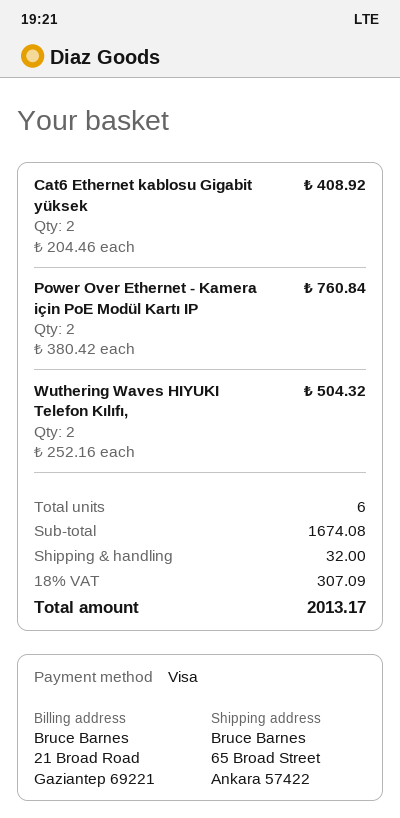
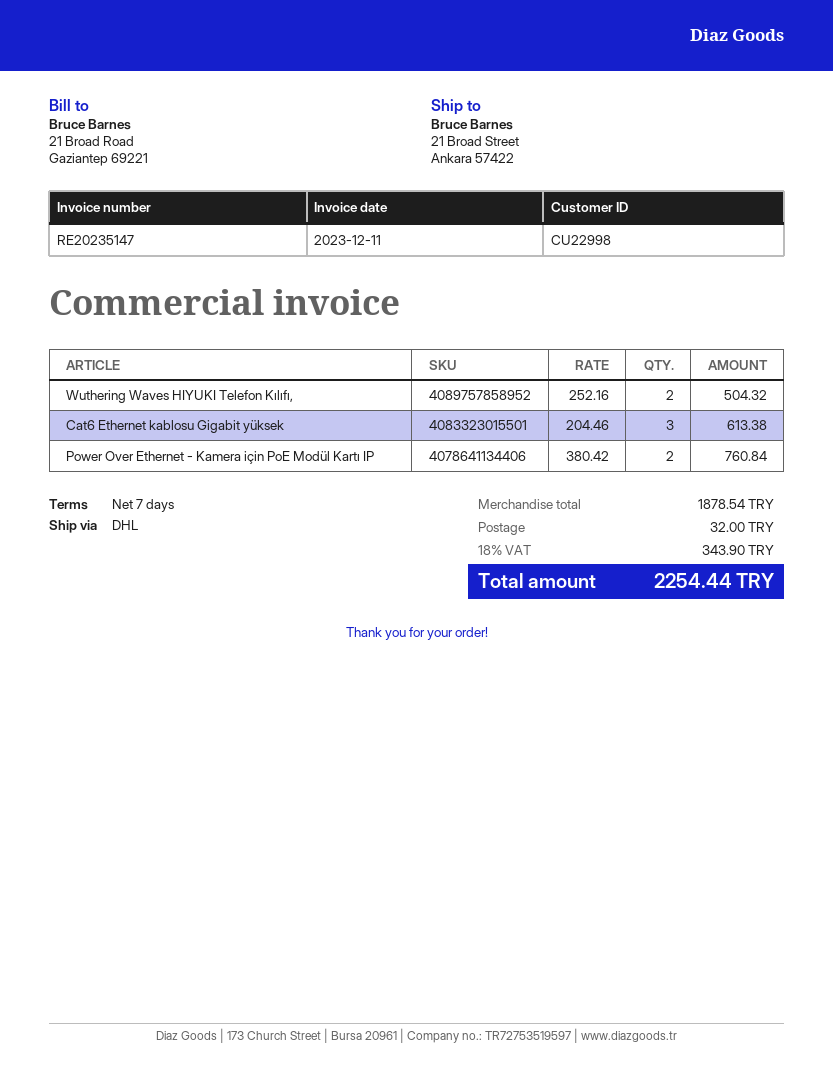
ship to: 65 Broad Street, Ankara 57422 -> 21 Broad Street, Ankara 57422
Cat6 Ethernet kablosu Gigabit yüksek: 2 x 204.46 = 408.92 -> 3 x 204.46 = 613.38
subtotal: 1674.08 -> 1878.54
tax: 18% = 307.09 -> 18% = 343.90
total: 2013.17 -> 2254.44

